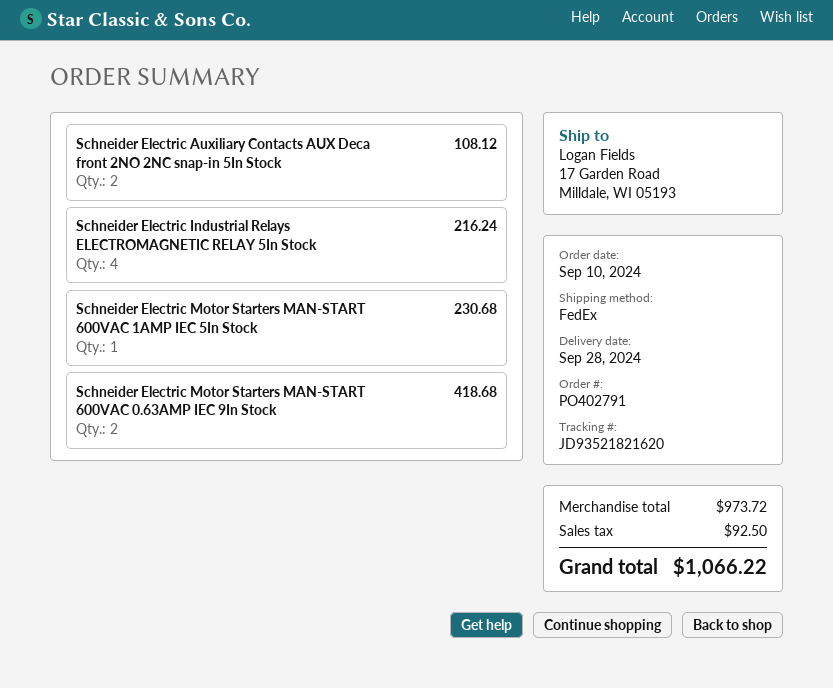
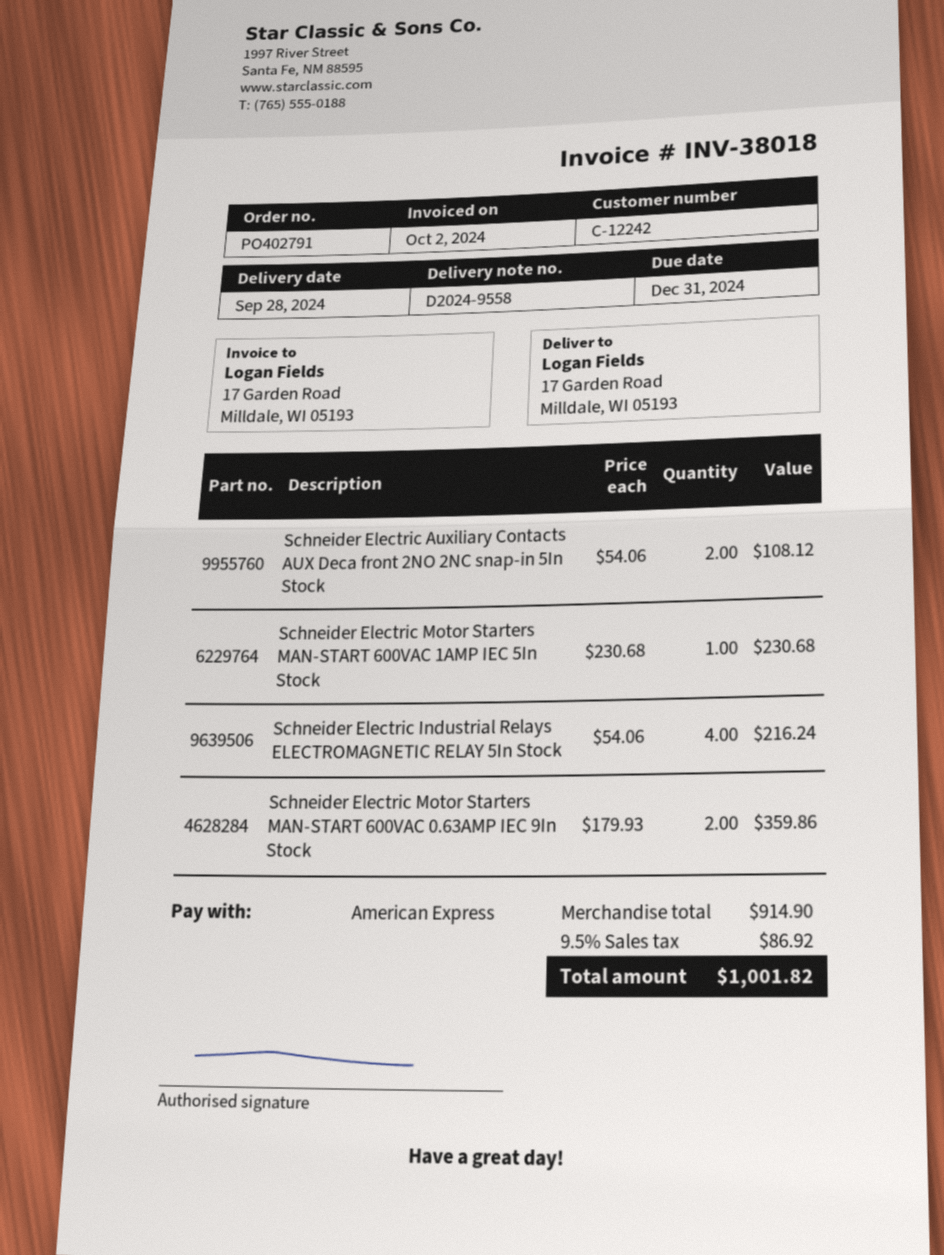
Schneider Electric Motor Starters MAN-START 600VAC 0.63AMP IEC 9In Stock: 2 for 418.68 -> 2 for 359.86
subtotal: 973.72 -> 914.90
tax: 92.50 -> 86.92
total: 1066.22 -> 1001.82

